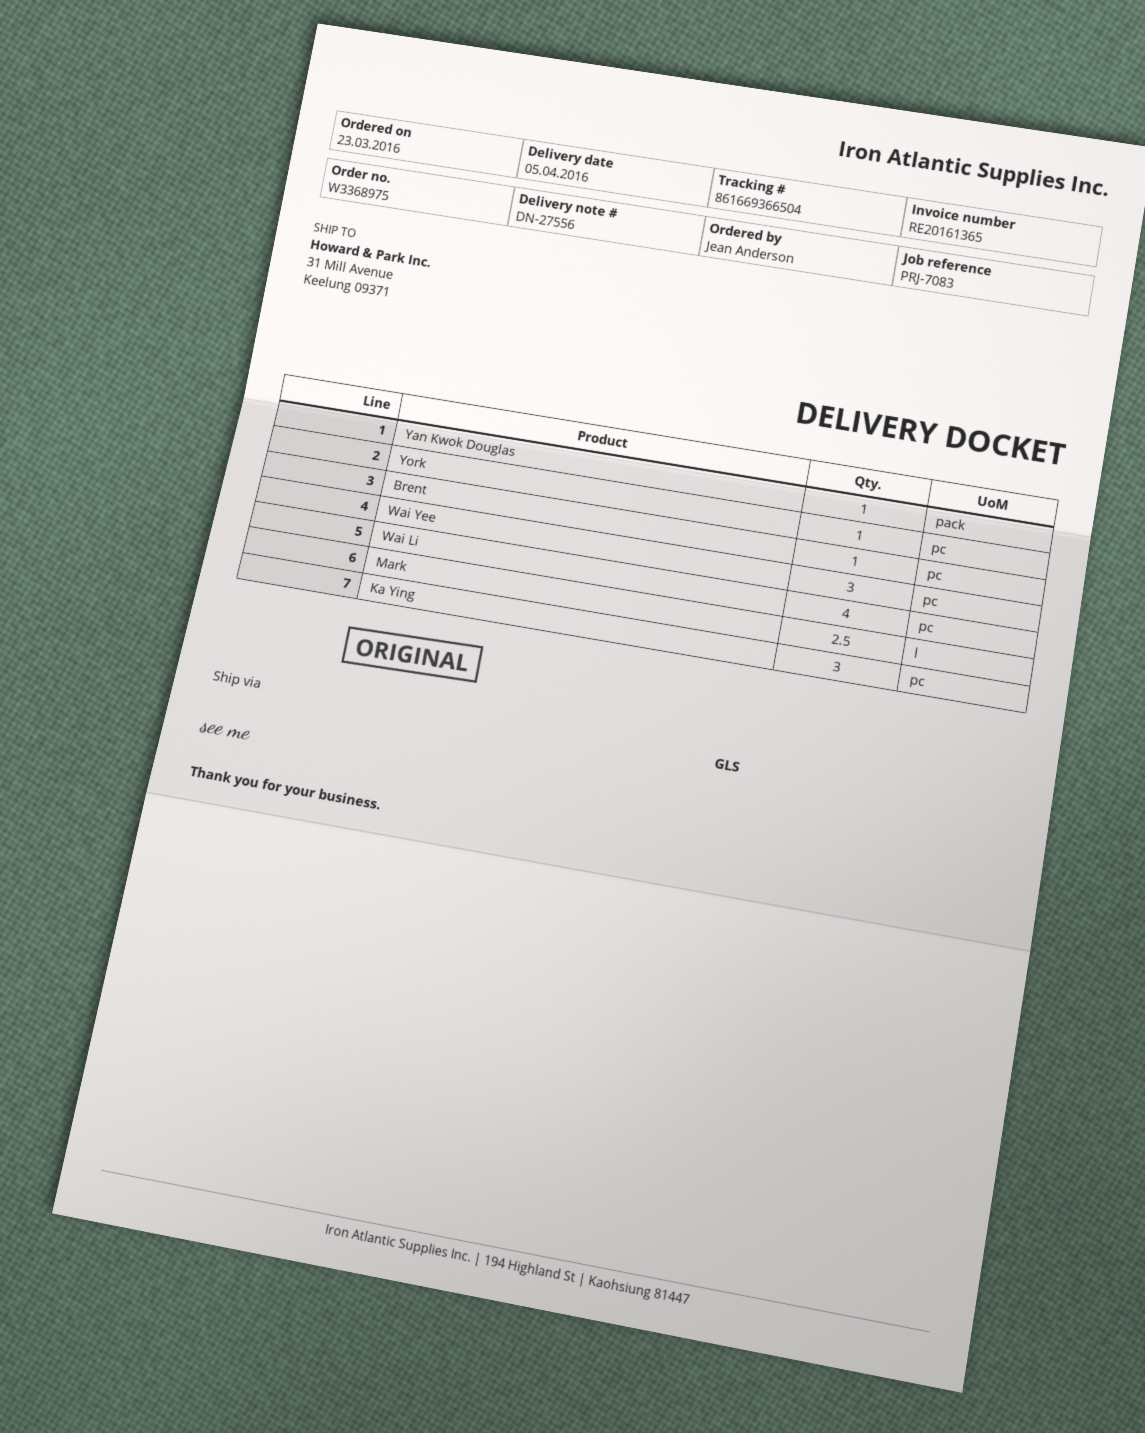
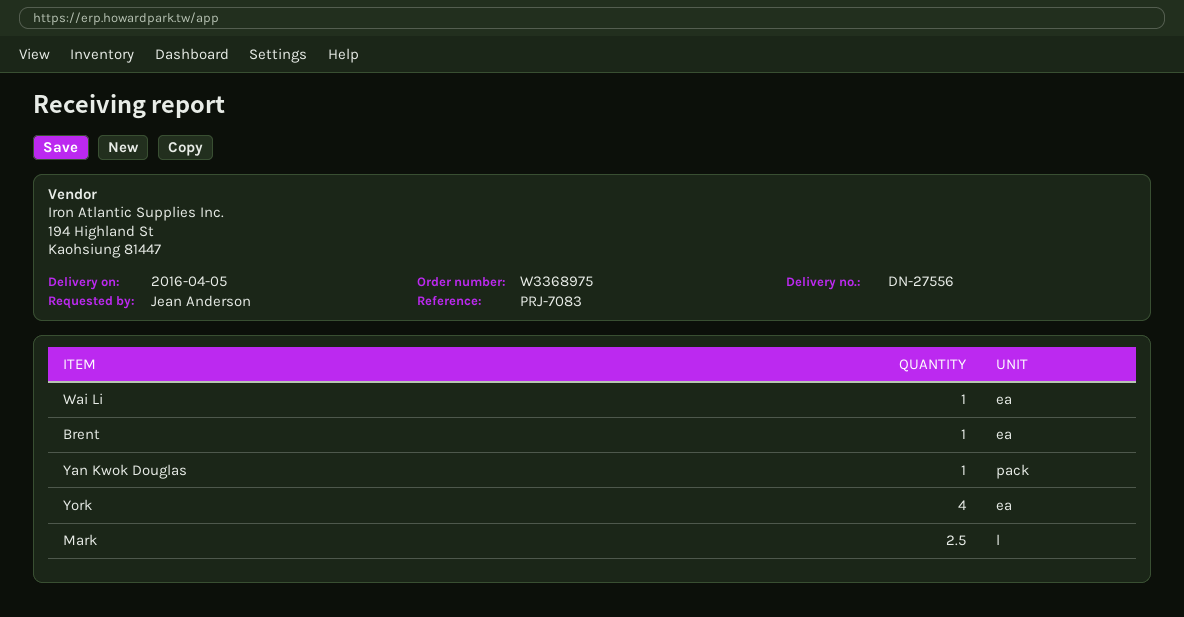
York: 1 -> 4
Wai Yee: 3 -> none
Wai Li: 4 -> 1
Ka Ying: 3 -> none

